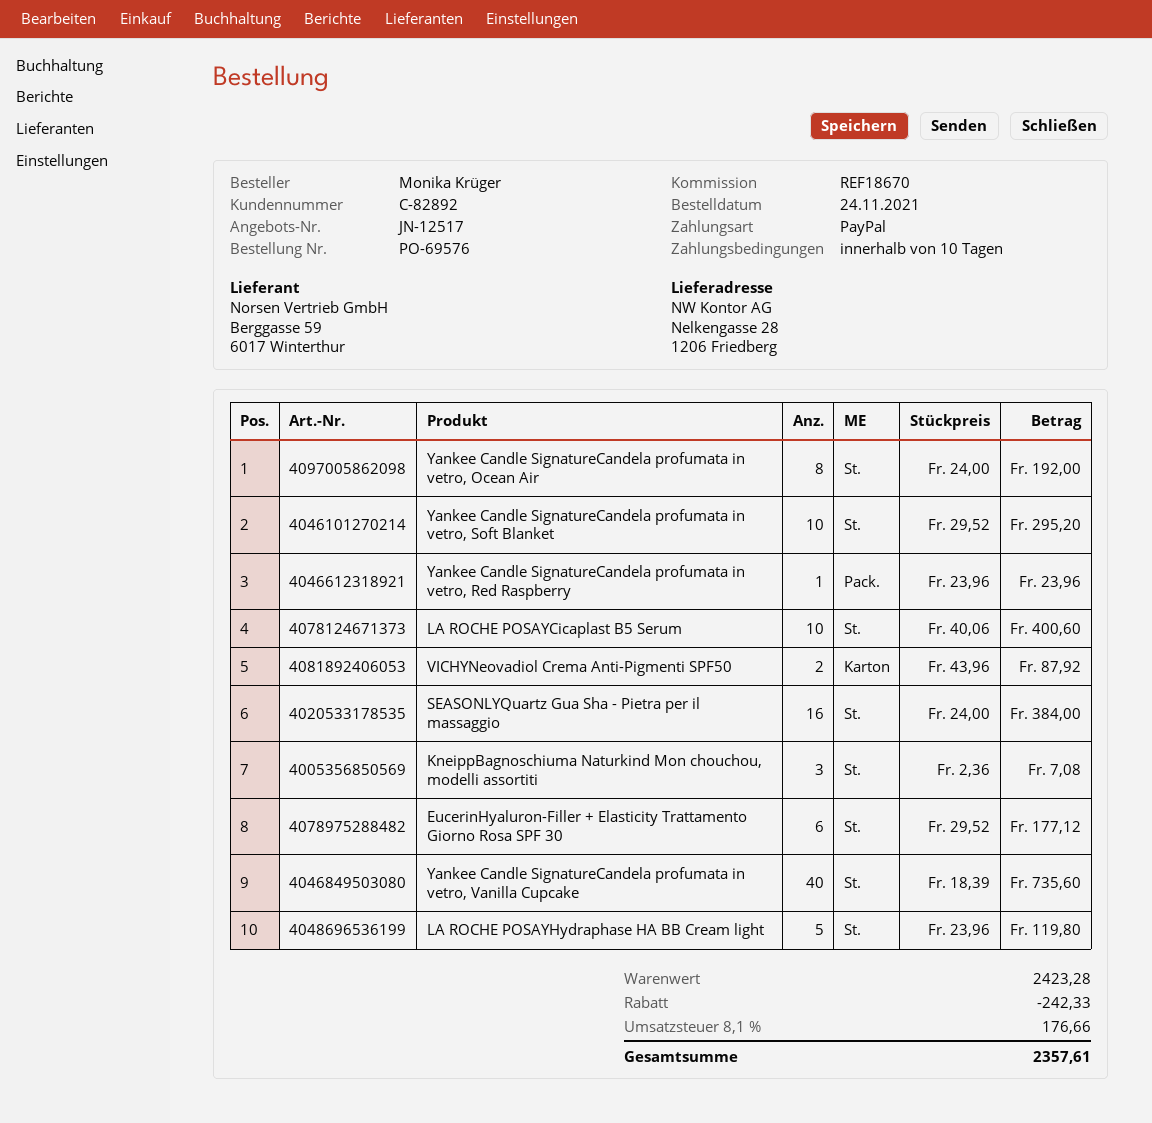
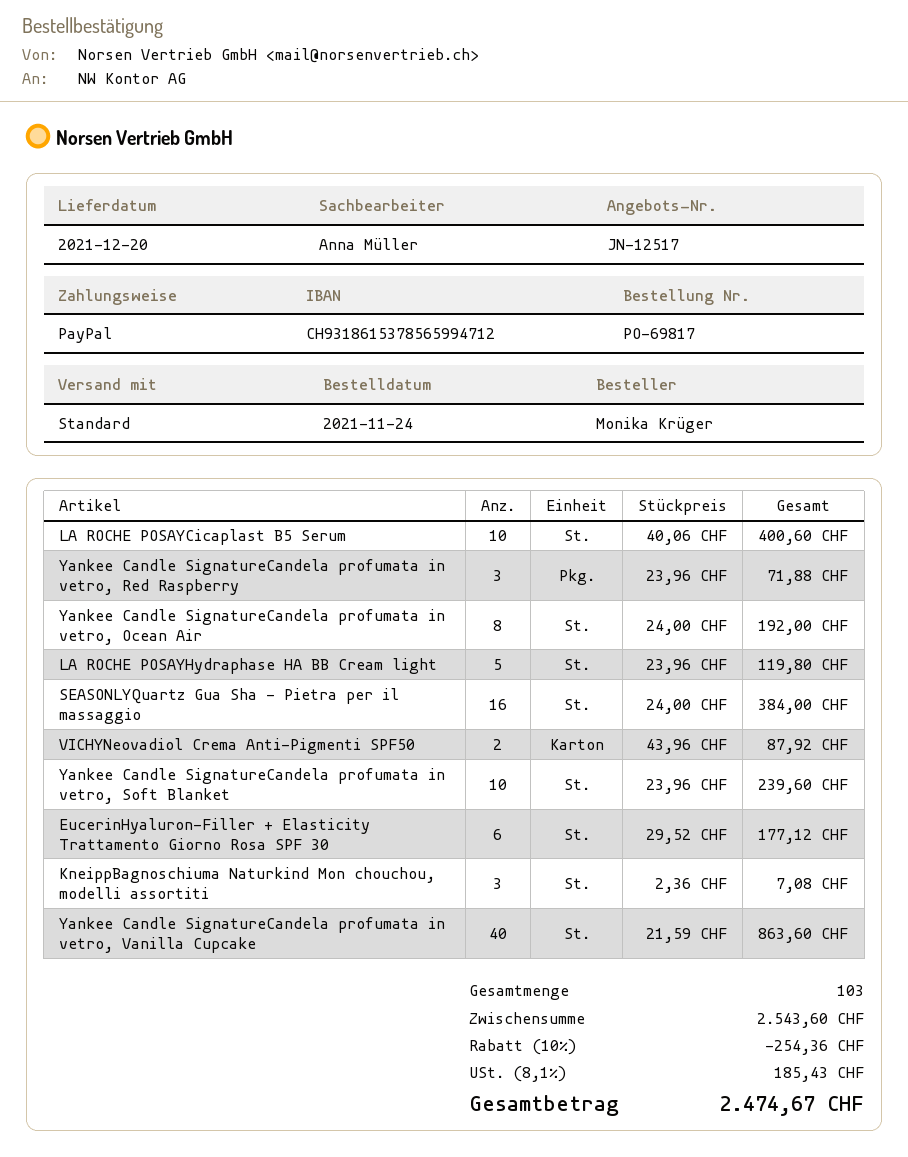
order number: PO-69576 -> PO-69817
Yankee Candle SignatureCandela profumata in vetro, Soft Blanket: 10 x 29.52 = 295.20 -> 10 x 23.96 = 239.60
Yankee Candle SignatureCandela profumata in vetro, Red Raspberry: 1 x 23.96 = 23.96 -> 3 x 23.96 = 71.88
Yankee Candle SignatureCandela profumata in vetro, Vanilla Cupcake: 40 x 18.39 = 735.60 -> 40 x 21.59 = 863.60
subtotal: 2423.28 -> 2543.60
discount: 242.33 -> 254.36
tax: 8.1% = 176.66 -> 8.1% = 185.43
total: 2357.61 -> 2474.67

